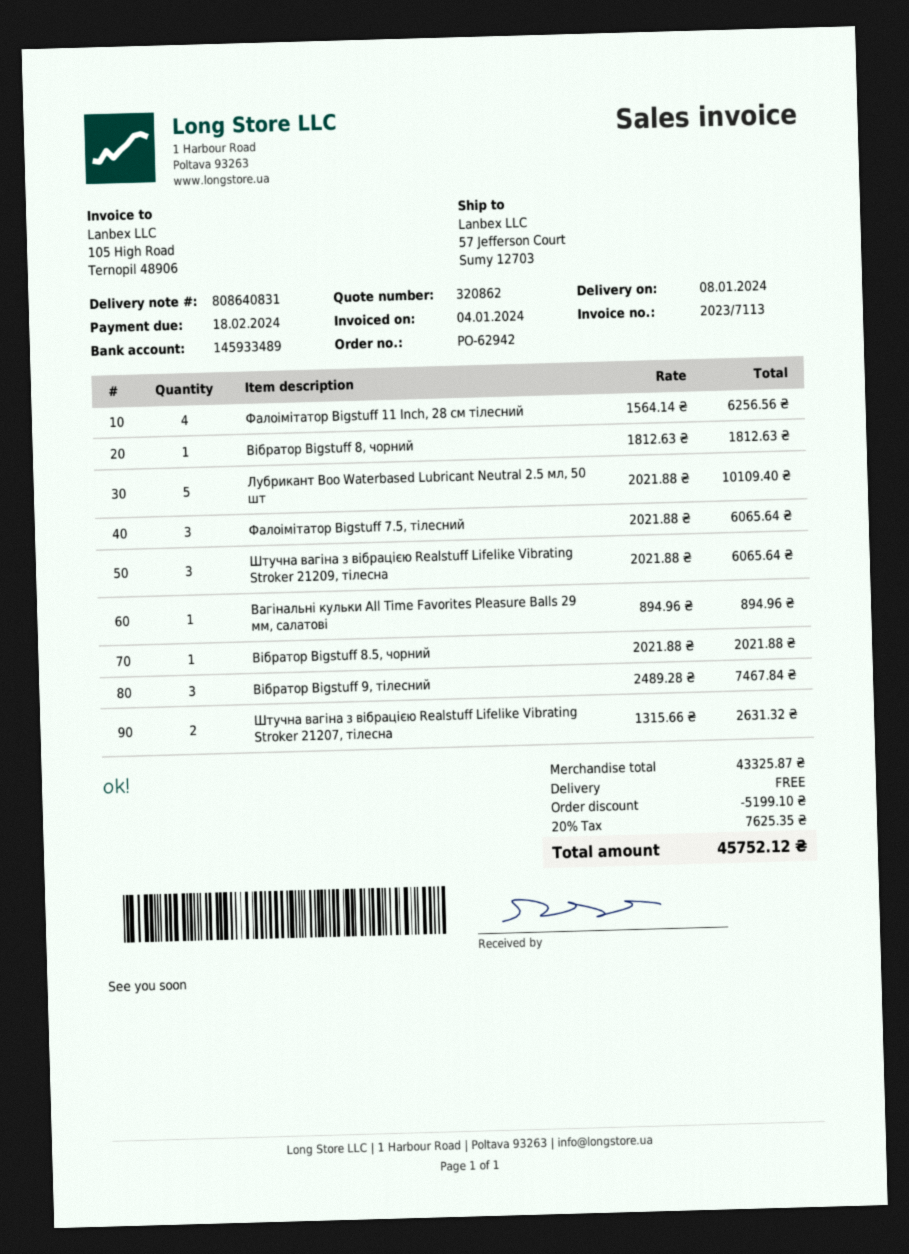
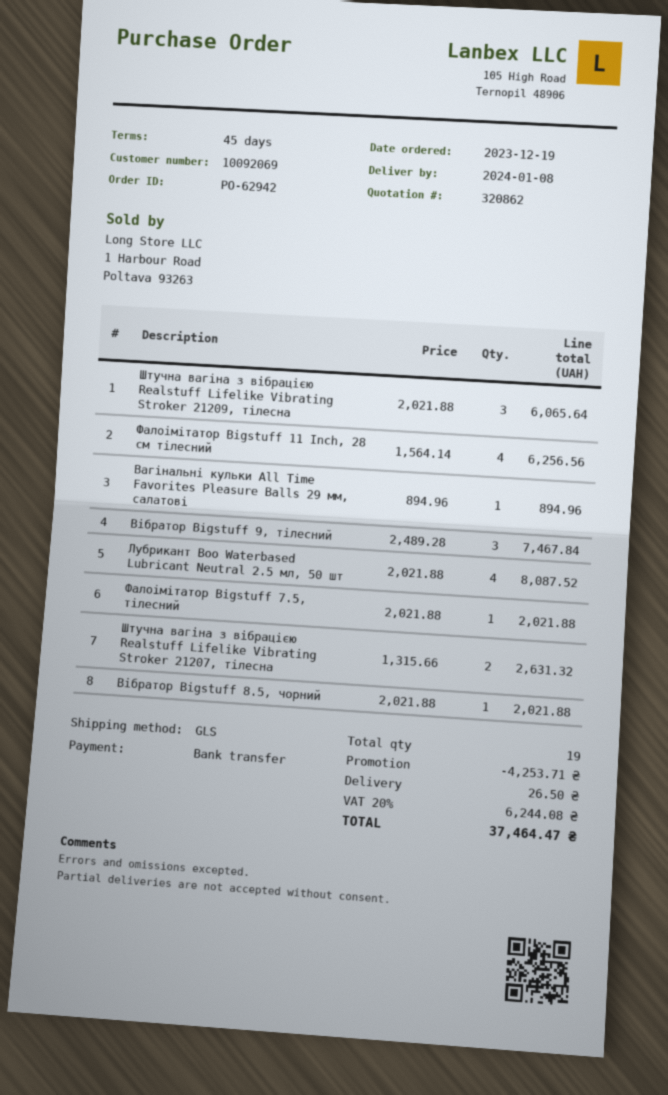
Вібратор Bigstuff 8, чорний: 1 x 1812.63 = 1812.63 -> none
Лубрикант Boo Waterbased Lubricant Neutral 2.5 мл, 50 шт: 5 x 2021.88 = 10109.40 -> 4 x 2021.88 = 8087.52
Фалоімітатор Bigstuff 7.5, тілесний: 3 x 2021.88 = 6065.64 -> 1 x 2021.88 = 2021.88
discount: 5199.10 -> 4253.71
shipping: 0.00 -> 26.50
tax: 20% = 7625.35 -> 20% = 6244.08
total: 45752.12 -> 37464.47

